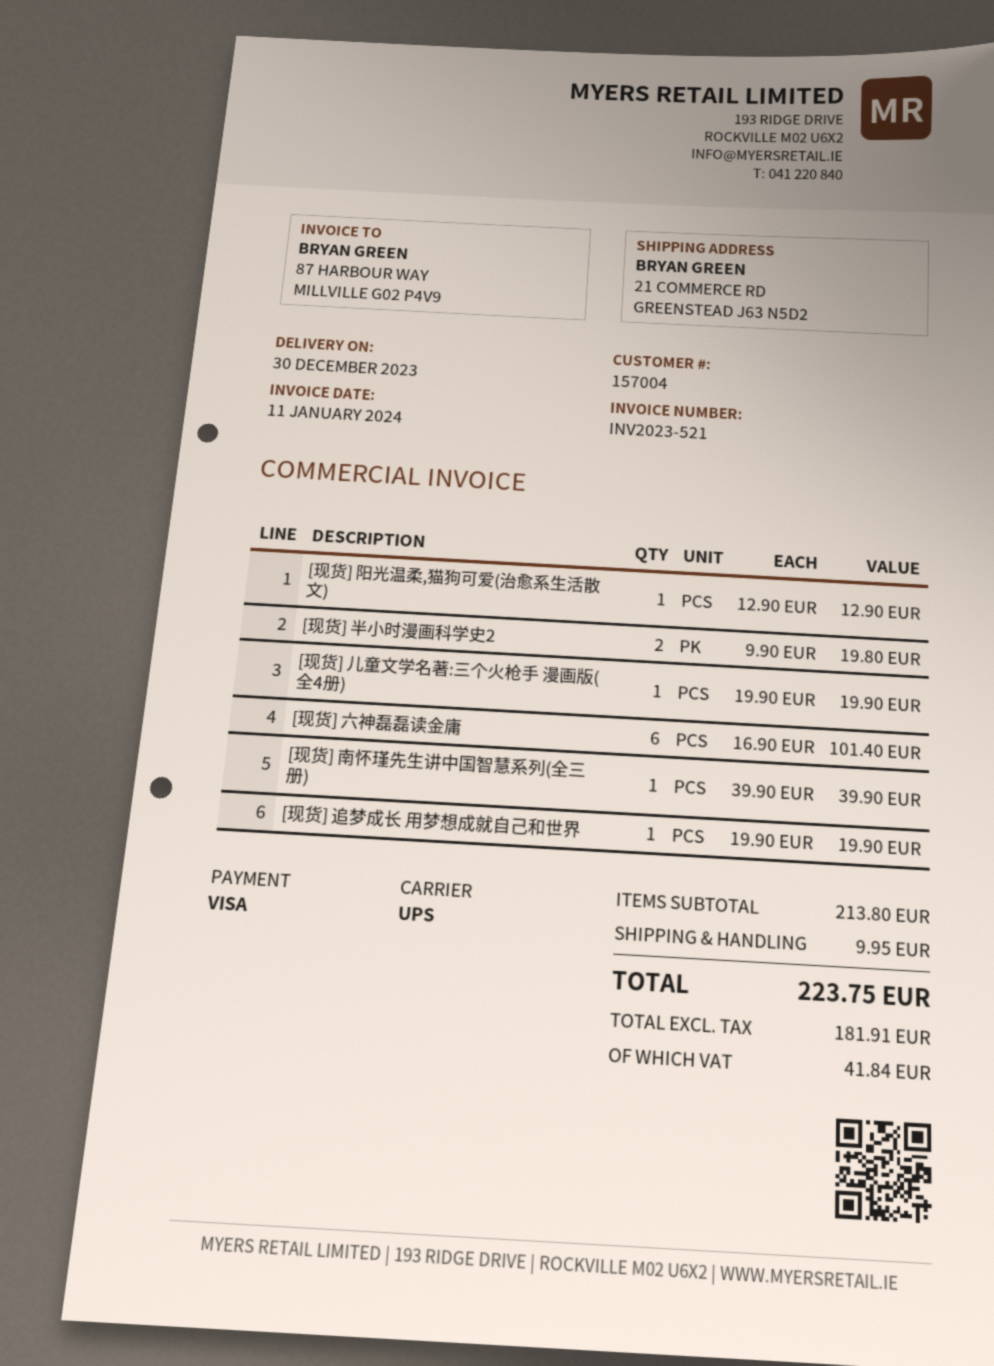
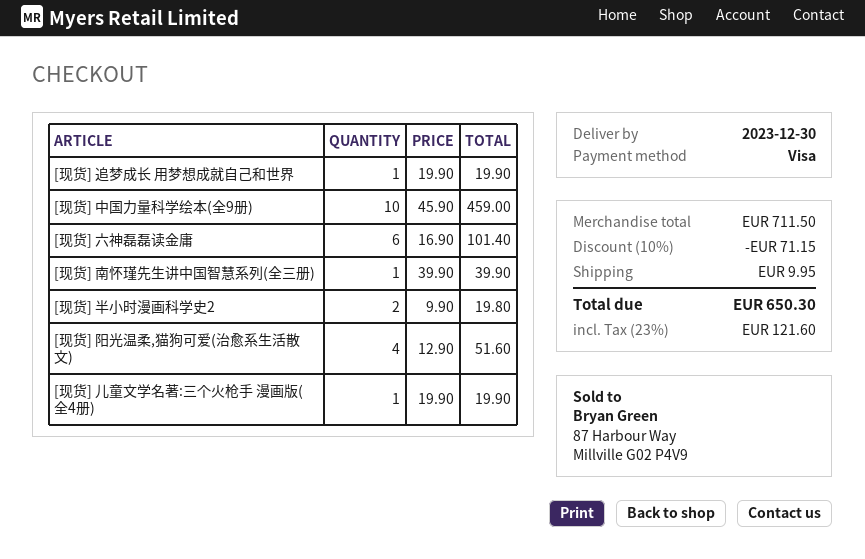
[现货] 阳光温柔,猫狗可爱(治愈系生活散文): 1 x 12.90 = 12.90 -> 4 x 12.90 = 51.60
[现货] 中国力量科学绘本(全9册): none -> 10 x 45.90 = 459.00
subtotal: 213.80 -> 711.50
discount: none -> 10% = 71.15
tax: 41.84 -> 121.60
total: 223.75 -> 650.30

